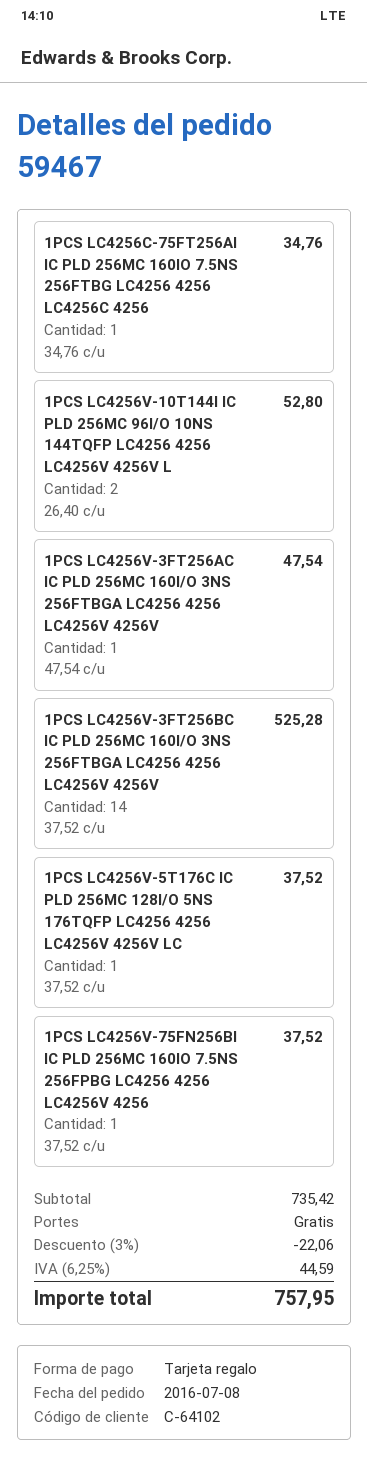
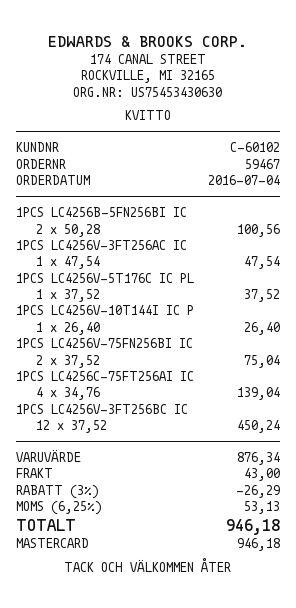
order date: 2016-07-08 -> 2016-07-04
customer number: C-64102 -> C-60102
payment method: gift card -> Mastercard
1PCS LC4256C-75FT256AI IC PLD 256MC 160IO 7.5NS 256FTBG LC4256 4256 LC4256C 4256: 1 x 34.76 = 34.76 -> 4 x 34.76 = 139.04
1PCS LC4256V-10T144I IC PLD 256MC 96I/O 10NS 144TQFP LC4256 4256 LC4256V 4256V L: 2 x 26.40 = 52.80 -> 1 x 26.40 = 26.40
1PCS LC4256V-3FT256BC IC PLD 256MC 160I/O 3NS 256FTBGA LC4256 4256 LC4256V 4256V: 14 x 37.52 = 525.28 -> 12 x 37.52 = 450.24
1PCS LC4256V-75FN256BI IC PLD 256MC 160IO 7.5NS 256FPBG LC4256 4256 LC4256V 4256: 1 x 37.52 = 37.52 -> 2 x 37.52 = 75.04
1PCS LC4256B-5FN256BI IC: none -> 2 x 50.28 = 100.56
subtotal: 735.42 -> 876.34
discount: 3% = 22.06 -> 3% = 26.29
shipping: 0.00 -> 43.00
tax: 6.25% = 44.59 -> 6.25% = 53.13
total: 757.95 -> 946.18

